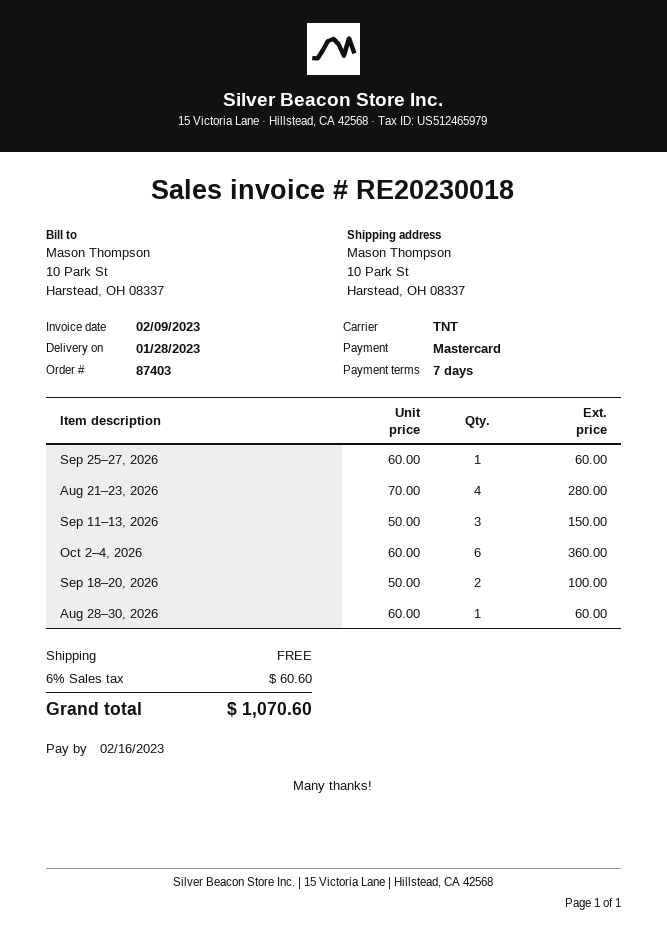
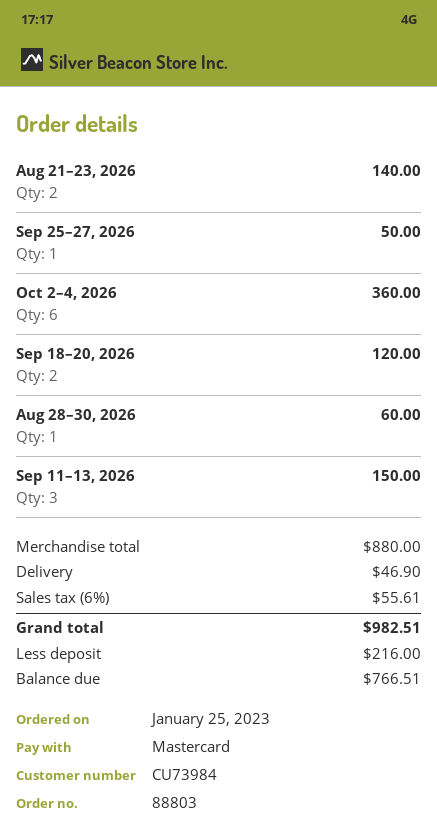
order number: 87403 -> 88803
Sep 25–27, 2026: 1 for 60.00 -> 1 for 50.00
Aug 21–23, 2026: 4 for 280.00 -> 2 for 140.00
Sep 18–20, 2026: 2 for 100.00 -> 2 for 120.00
shipping: 0.00 -> 46.90
tax: 6% = 60.60 -> 6% = 55.61
total: 1070.60 -> 982.51

